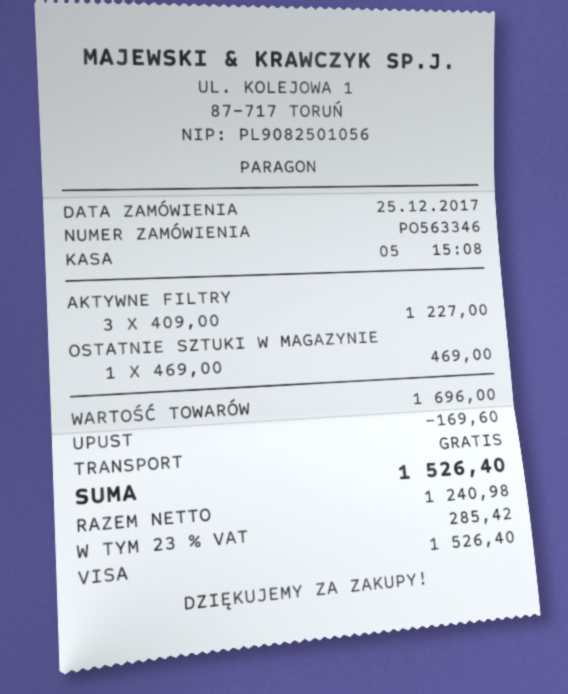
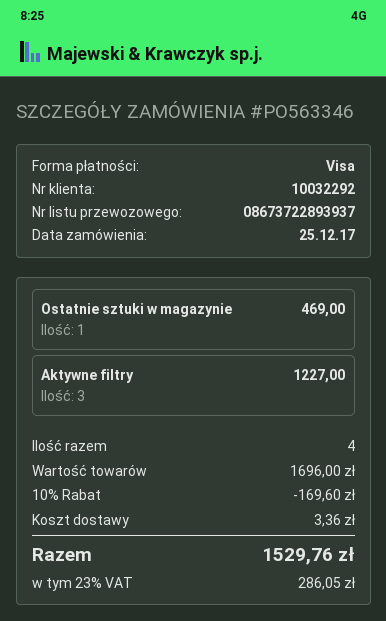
shipping: 0.00 -> 3.36
tax: 23% = 285.42 -> 23% = 286.05
total: 1526.40 -> 1529.76

